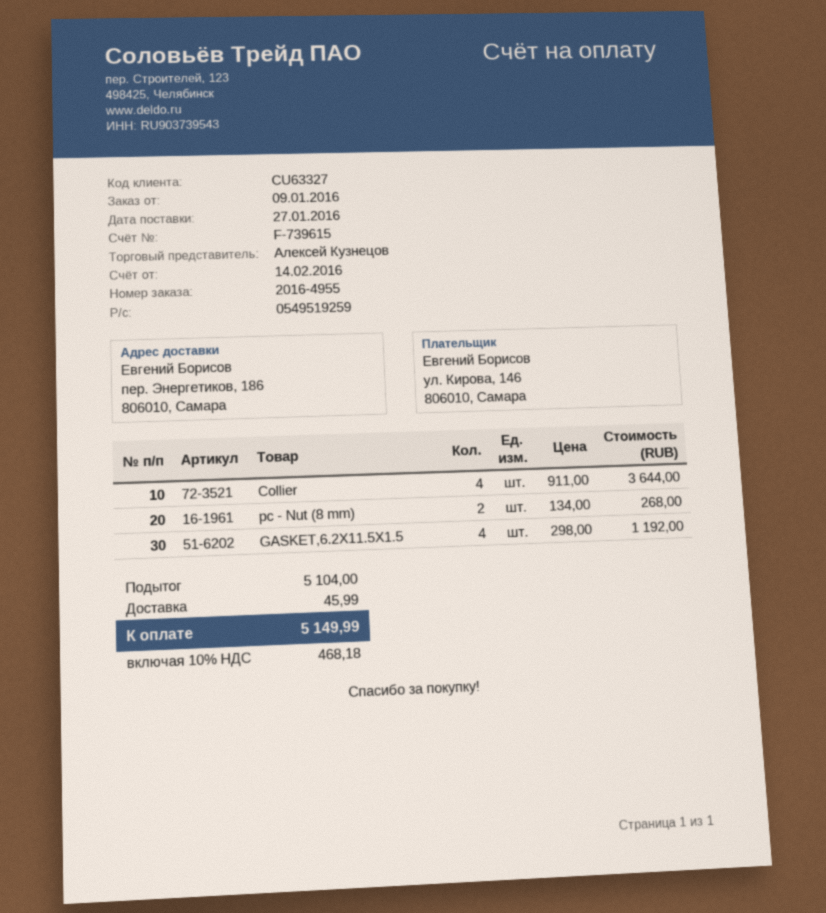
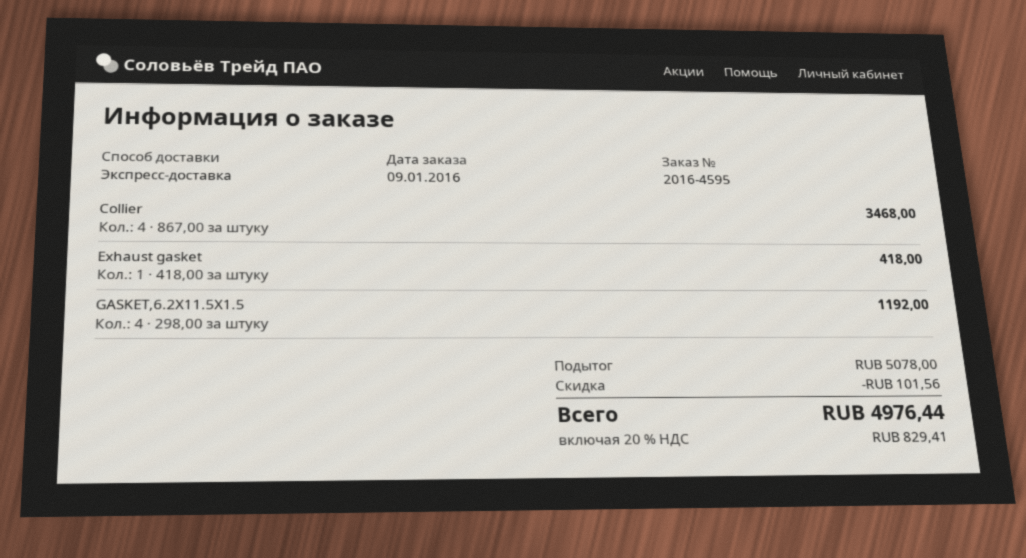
order number: 2016-4955 -> 2016-4595
Collier: 4 x 911.00 = 3644.00 -> 4 x 867.00 = 3468.00
pc - Nut (8 mm): 2 x 134.00 = 268.00 -> none
Exhaust gasket: none -> 1 x 418.00 = 418.00
subtotal: 5104.00 -> 5078.00
discount: none -> 101.56
shipping: 45.99 -> none
tax: 10% = 468.18 -> 20% = 829.41
total: 5149.99 -> 4976.44

